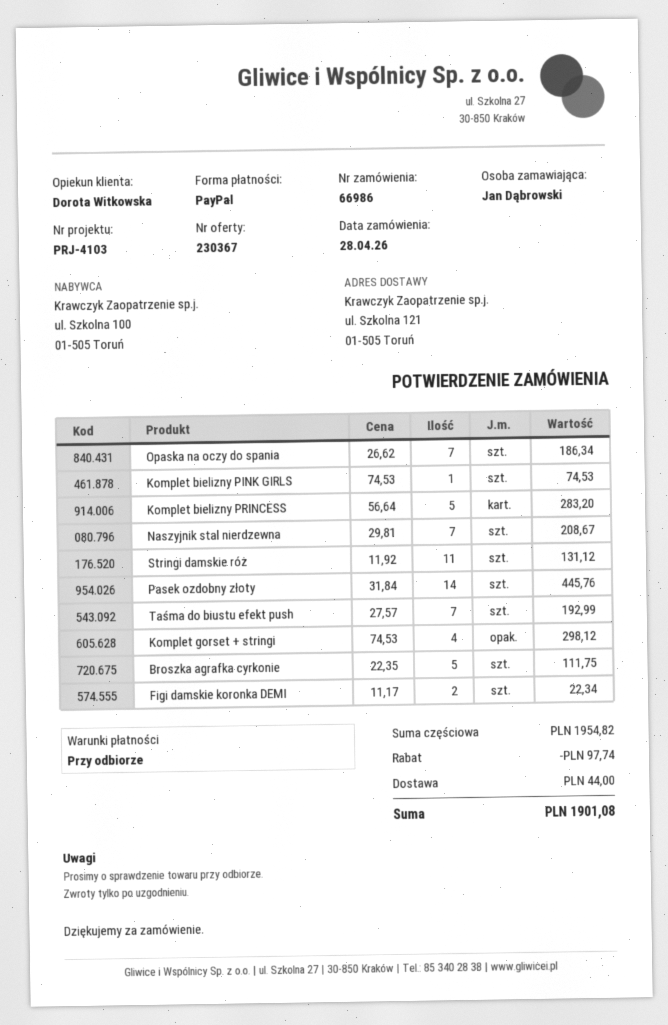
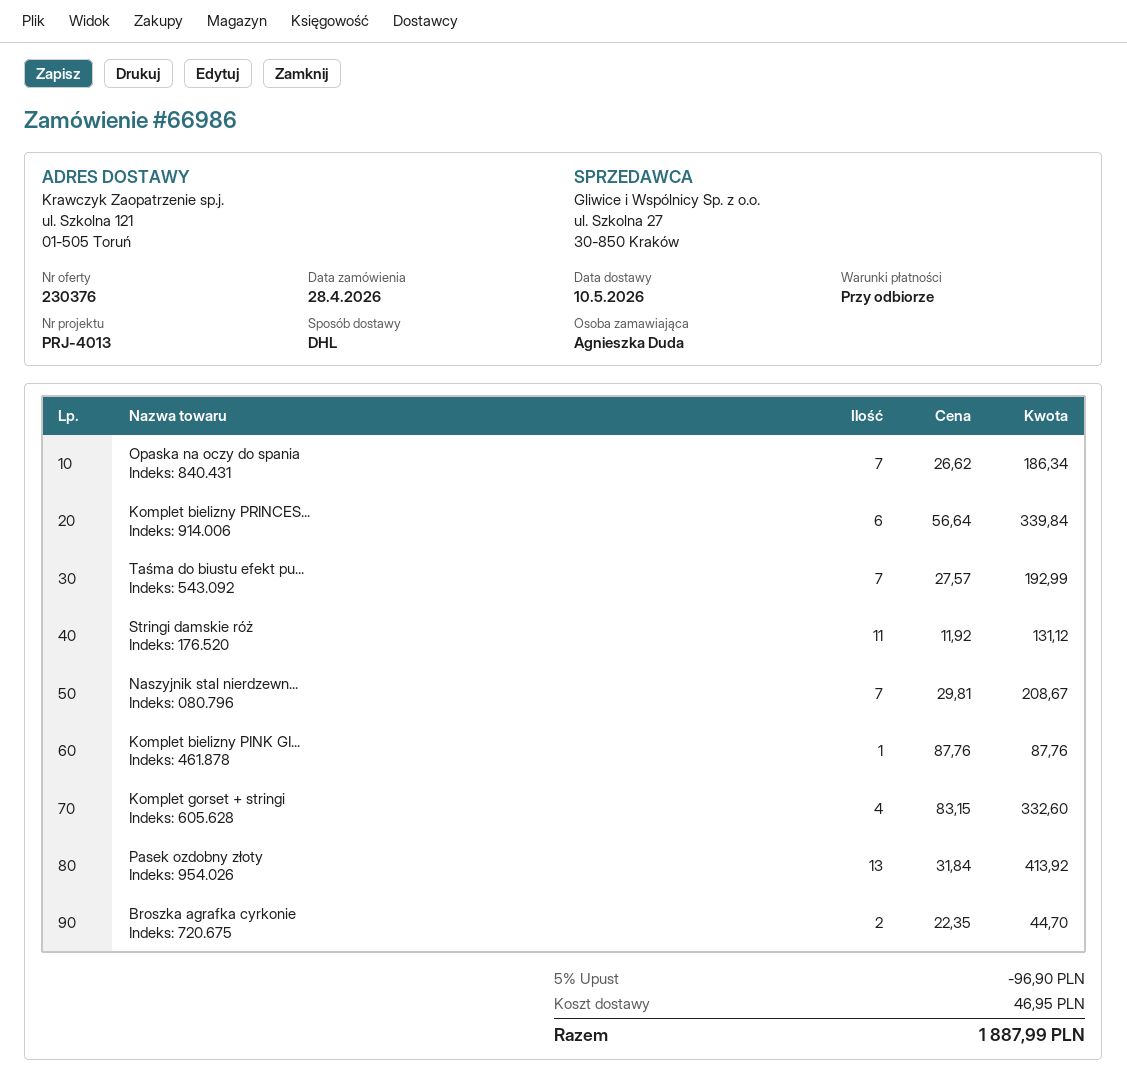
quote number: 230367 -> 230376
reference: PRJ-4103 -> PRJ-4013
ordered by: Jan Dąbrowski -> Agnieszka Duda
Komplet bielizny PINK GIRLS: 1 x 74.53 = 74.53 -> 1 x 87.76 = 87.76
Komplet bielizny PRINCESS: 5 x 56.64 = 283.20 -> 6 x 56.64 = 339.84
Pasek ozdobny złoty: 14 x 31.84 = 445.76 -> 13 x 31.84 = 413.92
Komplet gorset + stringi: 4 x 74.53 = 298.12 -> 4 x 83.15 = 332.60
Broszka agrafka cyrkonie: 5 x 22.35 = 111.75 -> 2 x 22.35 = 44.70
Figi damskie koronka DEMI: 2 x 11.17 = 22.34 -> none
discount: 97.74 -> 96.90
shipping: 44.00 -> 46.95
total: 1901.08 -> 1887.99

